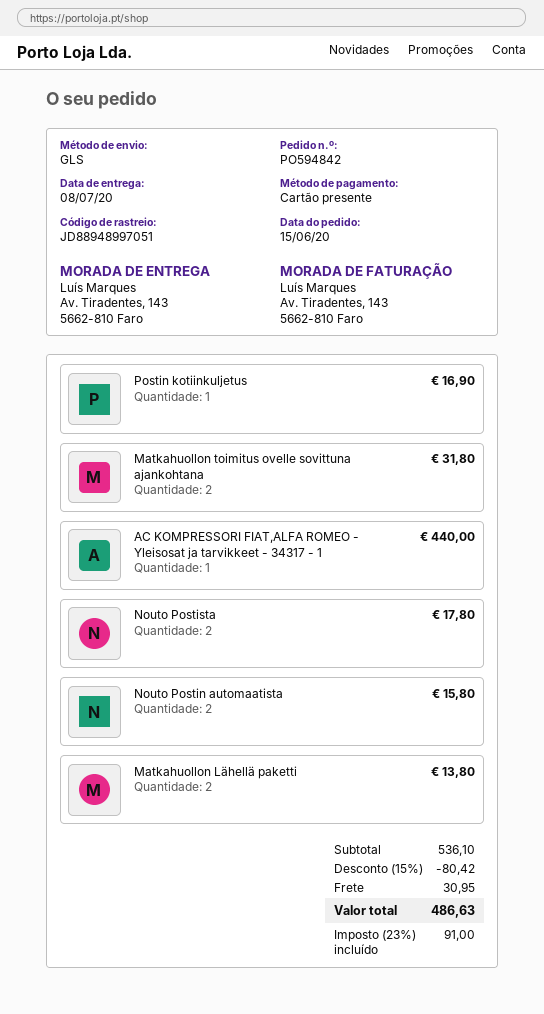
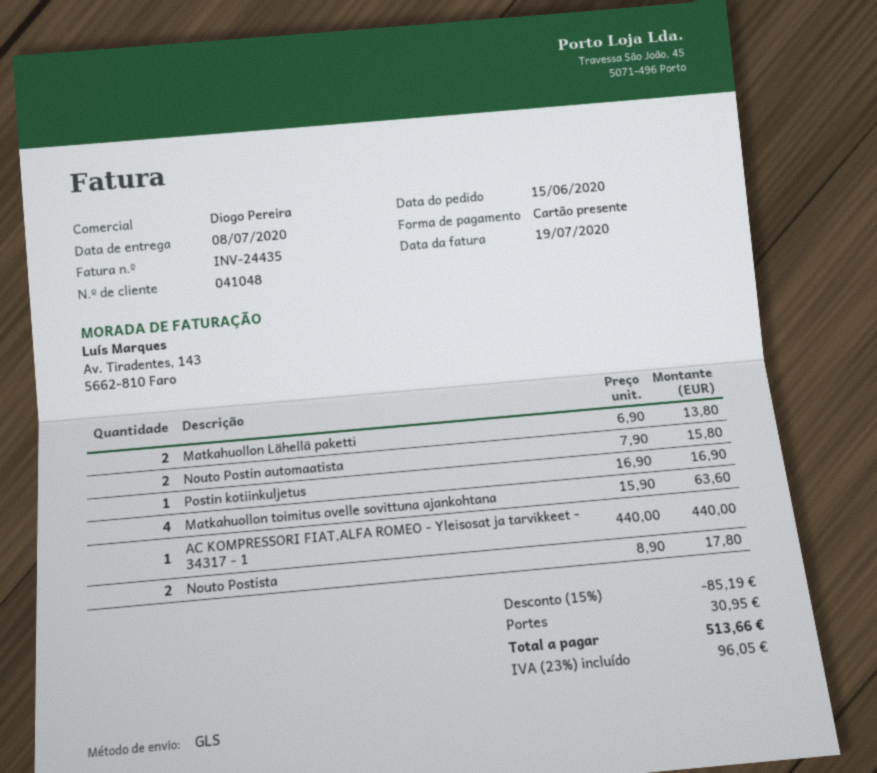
Matkahuollon toimitus ovelle sovittuna ajankohtana: 2 for 31.80 -> 4 for 63.60
discount: 15% = 80.42 -> 15% = 85.19
tax: 23% = 91.00 -> 23% = 96.05
total: 486.63 -> 513.66

